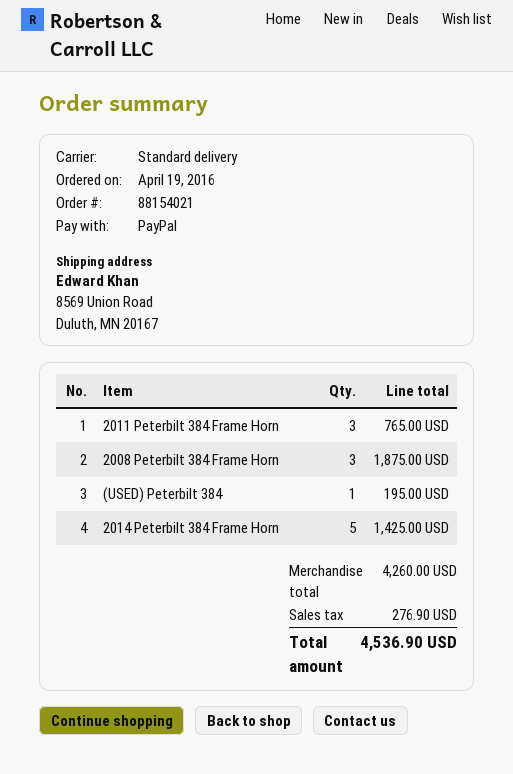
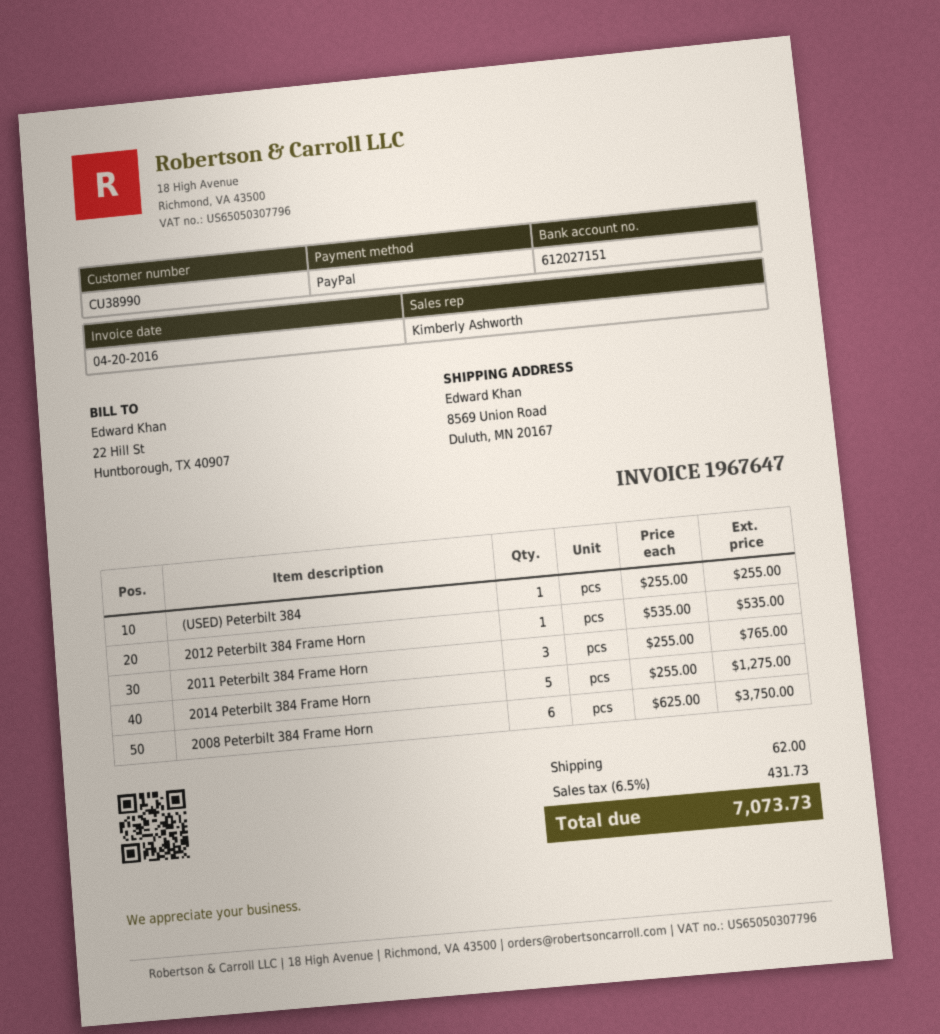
2008 Peterbilt 384 Frame Horn: 3 for 1875.00 -> 6 for 3750.00
(USED) Peterbilt 384: 1 for 195.00 -> 1 for 255.00
2014 Peterbilt 384 Frame Horn: 5 for 1425.00 -> 5 for 1275.00
2012 Peterbilt 384 Frame Horn: none -> 1 for 535.00
shipping: none -> 62.00
tax: 276.90 -> 431.73
total: 4536.90 -> 7073.73

